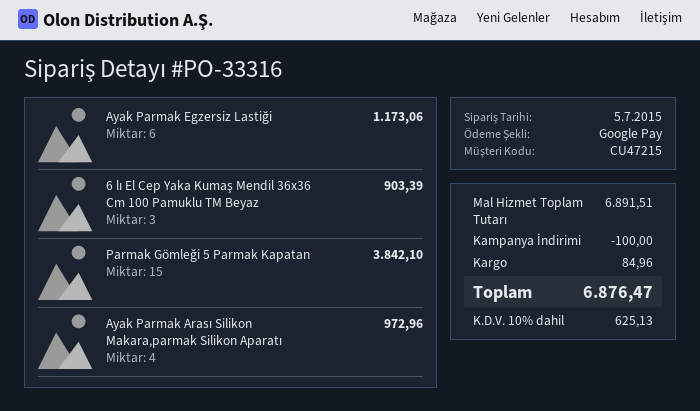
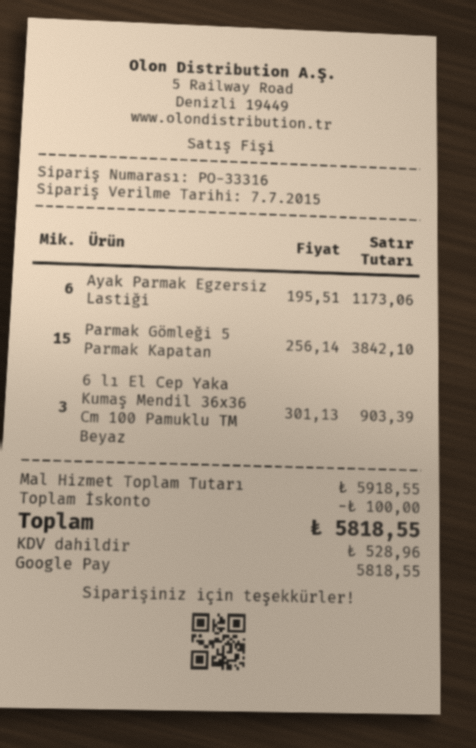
order date: 2015-07-05 -> 2015-07-07
Ayak Parmak Arası Silikon Makara,parmak Silikon Aparatı: 4 for 972.96 -> none
subtotal: 6891.51 -> 5918.55
shipping: 84.96 -> none
tax: 625.13 -> 528.96
total: 6876.47 -> 5818.55

